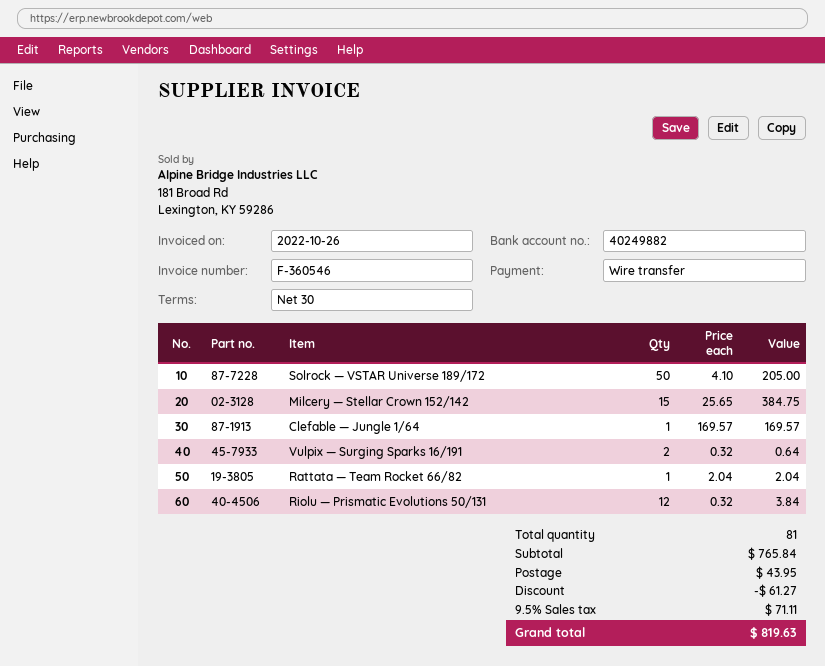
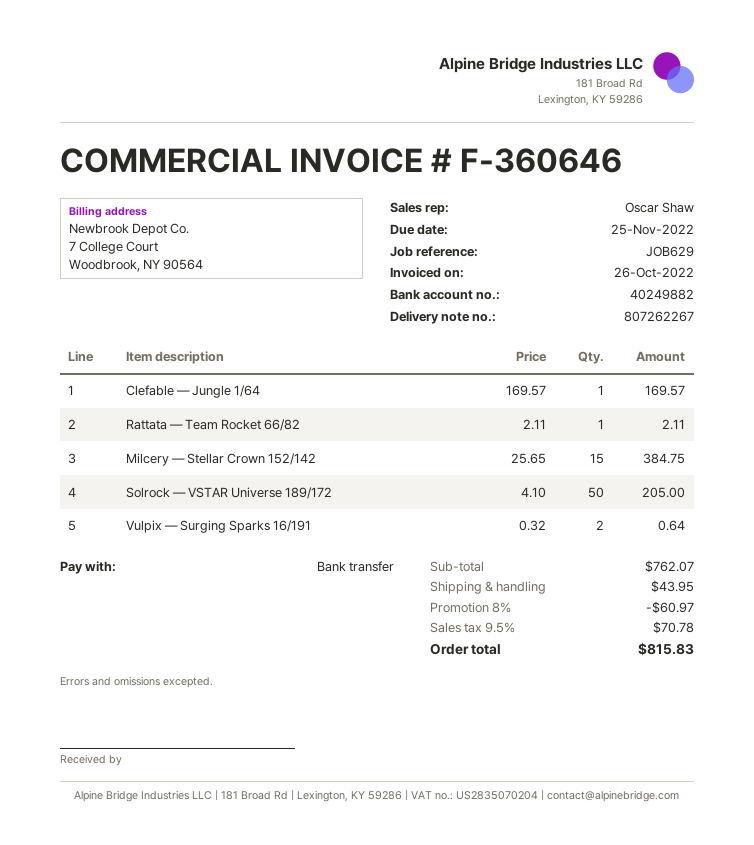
invoice number: F-360546 -> F-360646
Rattata — Team Rocket 66/82: 1 x 2.04 = 2.04 -> 1 x 2.11 = 2.11
Riolu — Prismatic Evolutions 50/131: 12 x 0.32 = 3.84 -> none
subtotal: 765.84 -> 762.07
discount: 61.27 -> 60.97
tax: 9.5% = 71.11 -> 9.5% = 70.78
total: 819.63 -> 815.83

